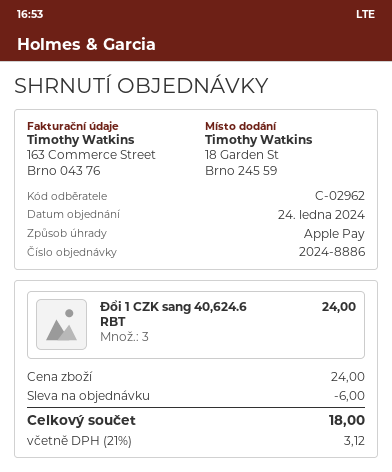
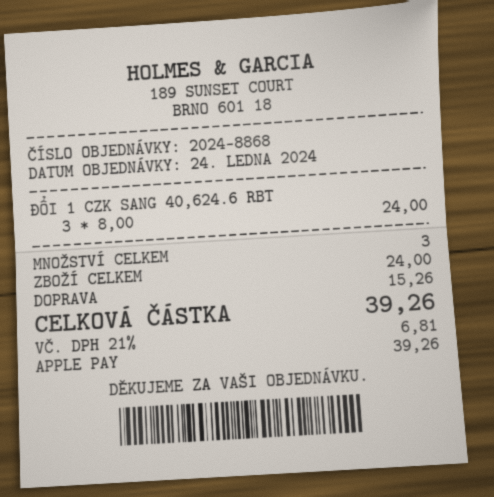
order number: 2024-8886 -> 2024-8868
discount: 6.00 -> none
shipping: none -> 15.26
tax: 21% = 3.12 -> 21% = 6.81
total: 18.00 -> 39.26

